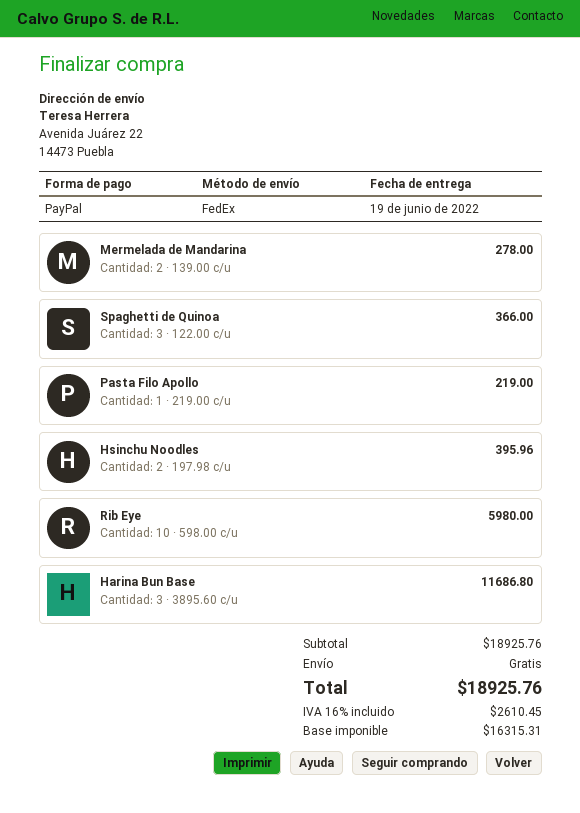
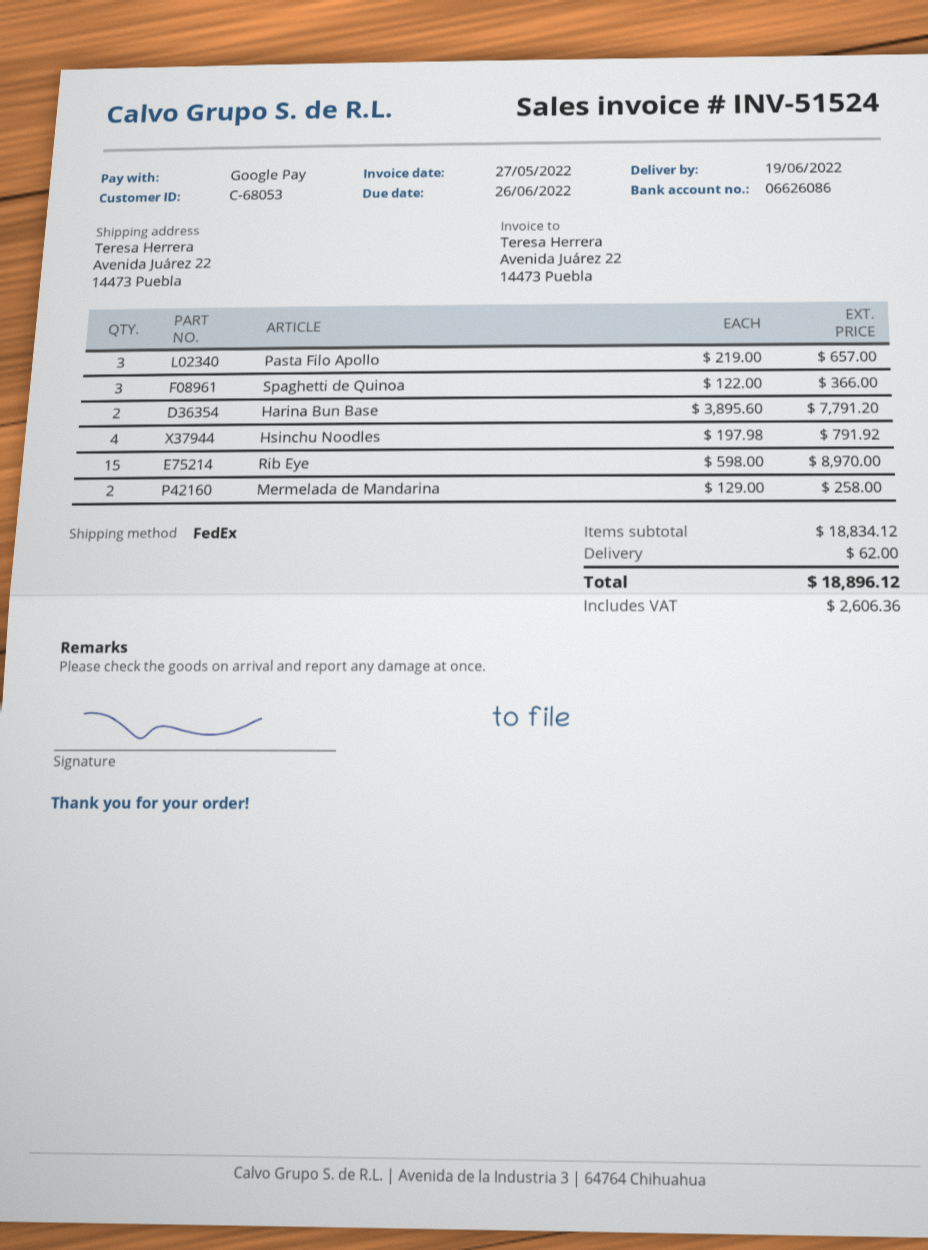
payment method: PayPal -> Google Pay
Mermelada de Mandarina: 2 x 139.00 = 278.00 -> 2 x 129.00 = 258.00
Pasta Filo Apollo: 1 x 219.00 = 219.00 -> 3 x 219.00 = 657.00
Hsinchu Noodles: 2 x 197.98 = 395.96 -> 4 x 197.98 = 791.92
Rib Eye: 10 x 598.00 = 5980.00 -> 15 x 598.00 = 8970.00
Harina Bun Base: 3 x 3895.60 = 11686.80 -> 2 x 3895.60 = 7791.20
subtotal: 18925.76 -> 18834.12
shipping: 0.00 -> 62.00
tax: 2610.45 -> 2606.36
total: 18925.76 -> 18896.12

